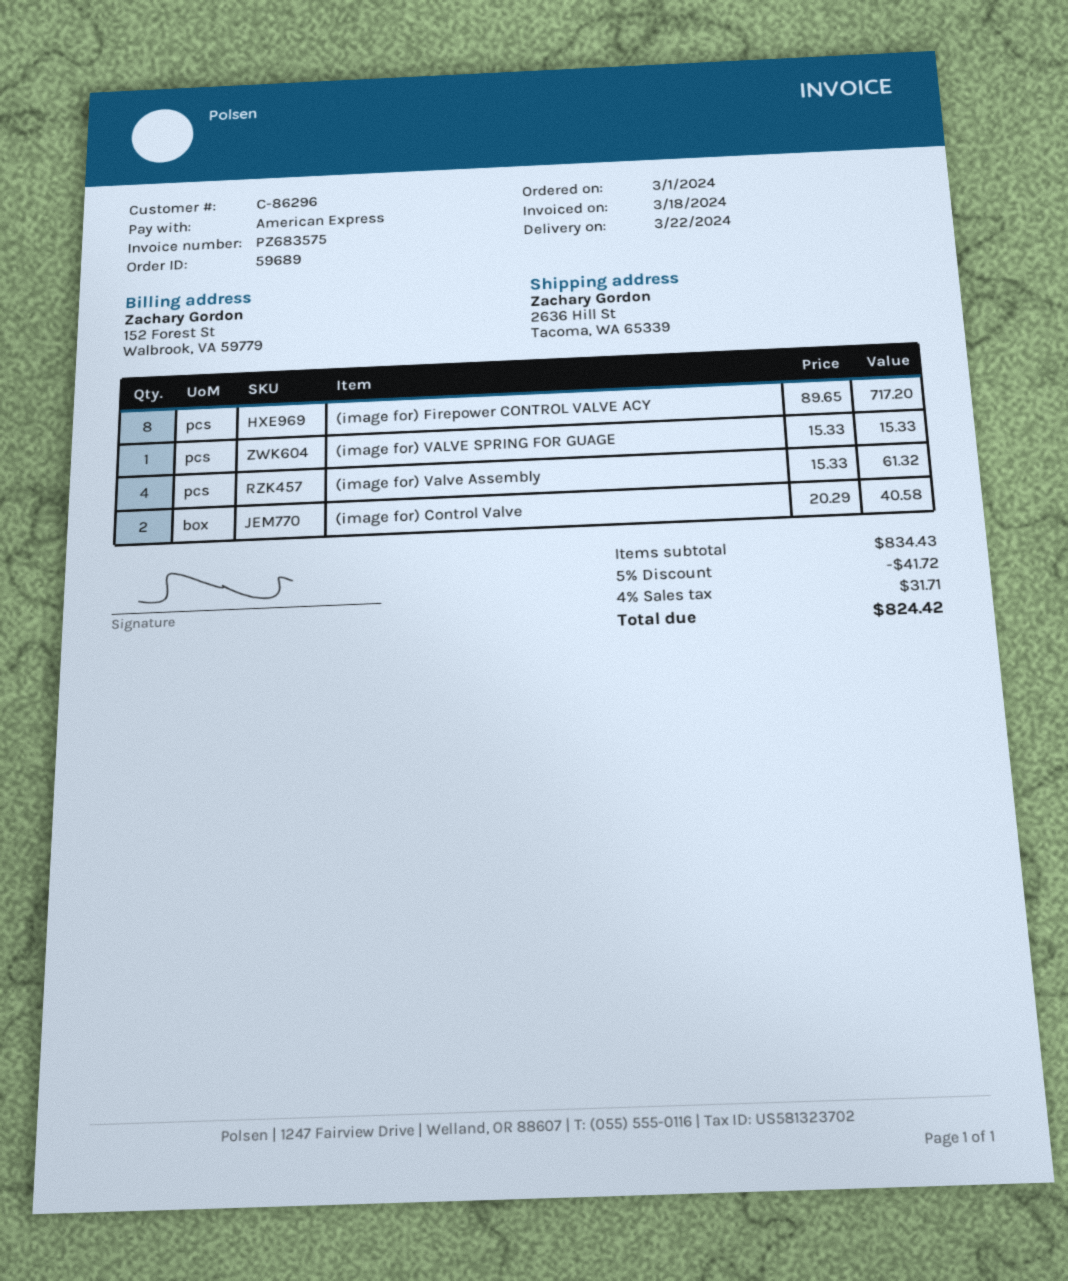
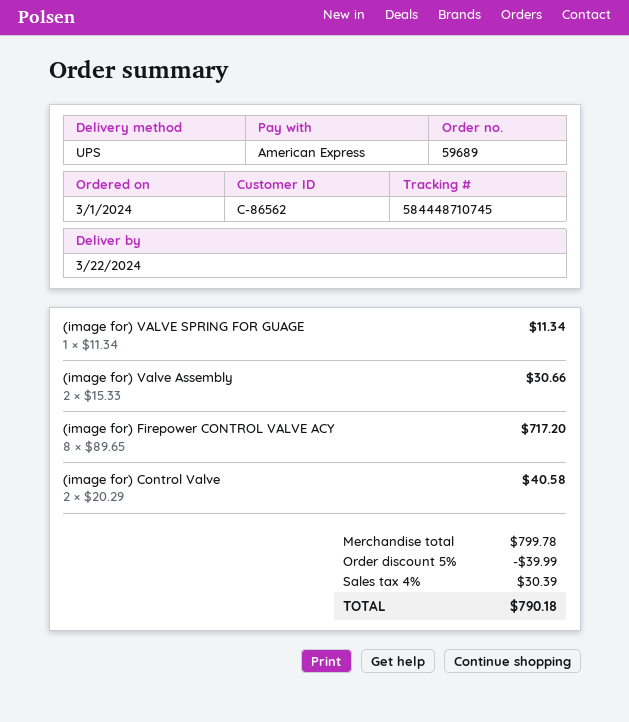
customer number: C-86296 -> C-86562
(image for) VALVE SPRING FOR GUAGE: 1 x 15.33 = 15.33 -> 1 x 11.34 = 11.34
(image for) Valve Assembly: 4 x 15.33 = 61.32 -> 2 x 15.33 = 30.66
subtotal: 834.43 -> 799.78
discount: 5% = 41.72 -> 5% = 39.99
tax: 4% = 31.71 -> 4% = 30.39
total: 824.42 -> 790.18

